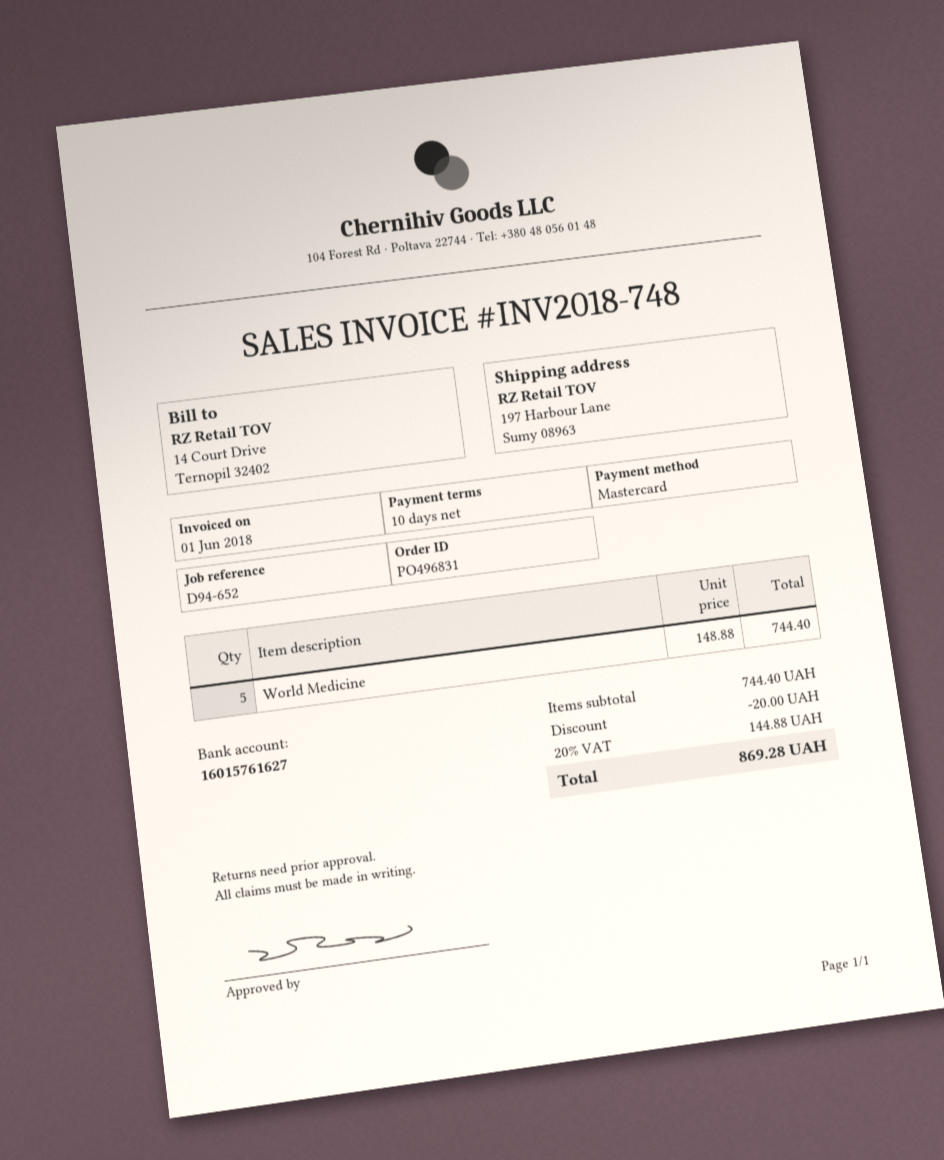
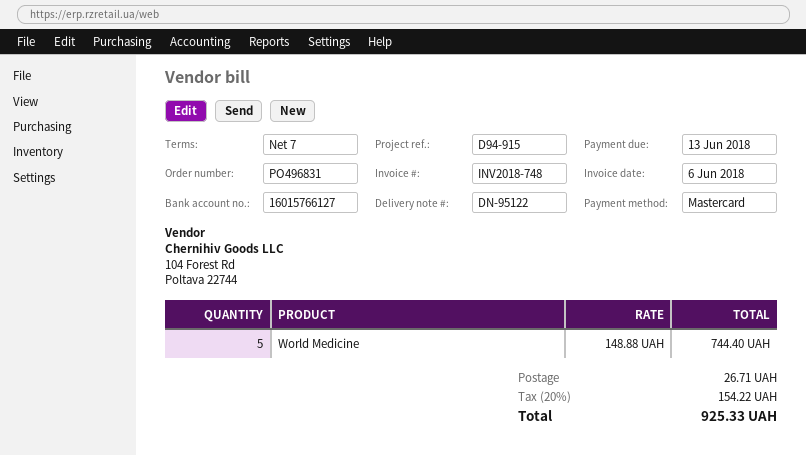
invoice date: 2018-06-01 -> 2018-06-06
payment terms: 10 days -> 7 days
reference: D94-652 -> D94-915
bank account: 16015761627 -> 16015766127
discount: 20.00 -> none
shipping: none -> 26.71
tax: 20% = 144.88 -> 20% = 154.22
total: 869.28 -> 925.33

